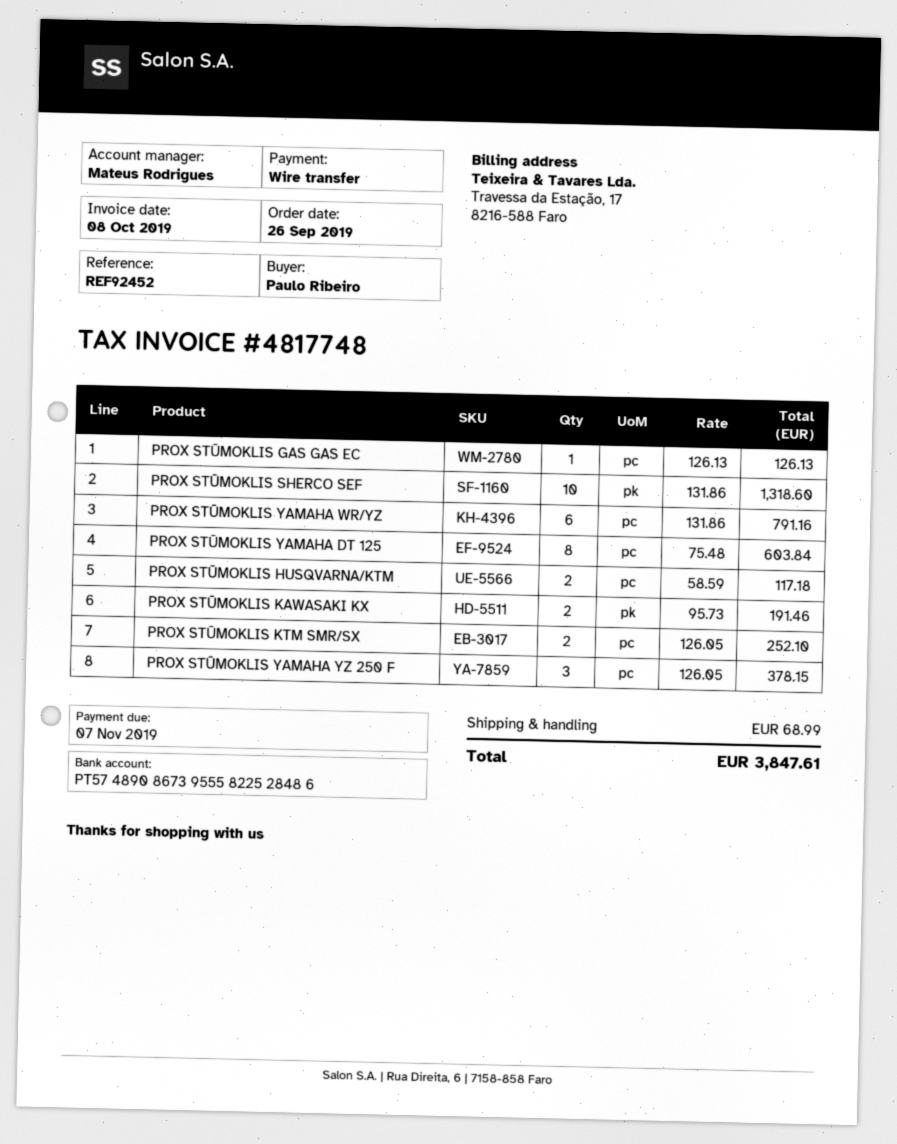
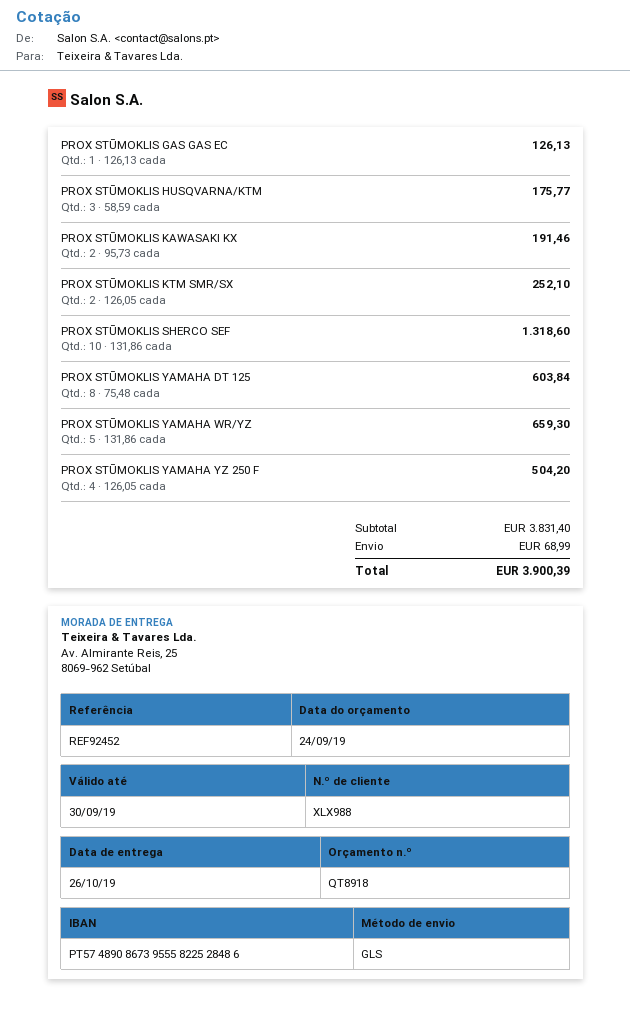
PROX STŪMOKLIS YAMAHA WR/YZ: 6 x 131.86 = 791.16 -> 5 x 131.86 = 659.30
PROX STŪMOKLIS HUSQVARNA/KTM: 2 x 58.59 = 117.18 -> 3 x 58.59 = 175.77
PROX STŪMOKLIS YAMAHA YZ 250 F: 3 x 126.05 = 378.15 -> 4 x 126.05 = 504.20
total: 3847.61 -> 3900.39

